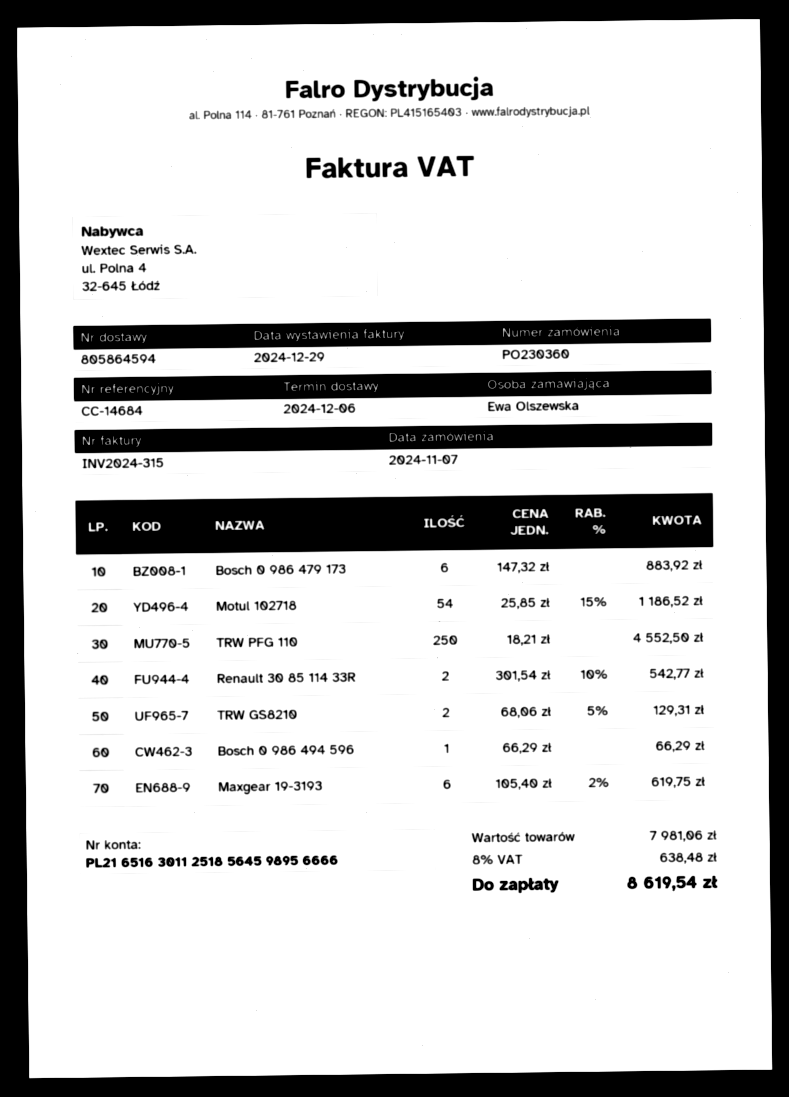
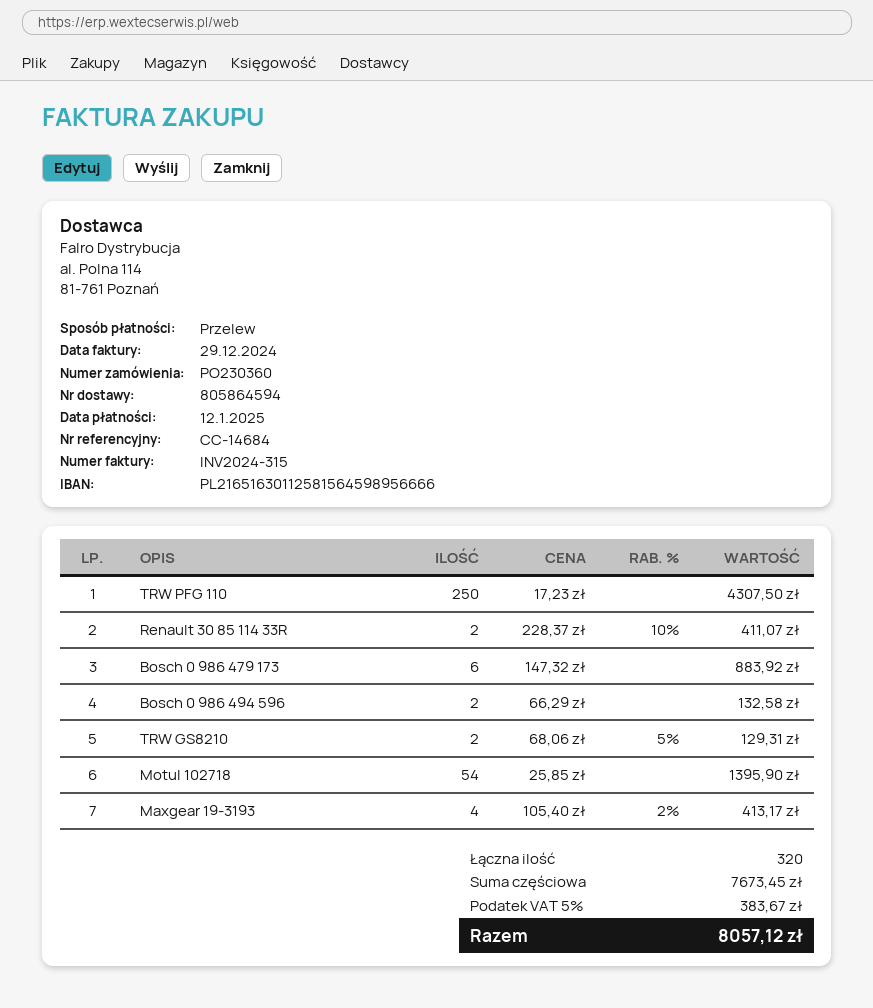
bank account: PL21651630112518564598956666 -> PL21651630112581564598956666
Motul 102718: 54 x 25.85 - 15% = 1186.52 -> 54 x 25.85 = 1395.90
TRW PFG 110: 250 x 18.21 = 4552.50 -> 250 x 17.23 = 4307.50
Renault 30 85 114 33R: 2 x 301.54 - 10% = 542.77 -> 2 x 228.37 - 10% = 411.07
Bosch 0 986 494 596: 1 x 66.29 = 66.29 -> 2 x 66.29 = 132.58
Maxgear 19-3193: 6 x 105.40 - 2% = 619.75 -> 4 x 105.40 - 2% = 413.17
subtotal: 7981.06 -> 7673.45
tax: 8% = 638.48 -> 5% = 383.67
total: 8619.54 -> 8057.12

